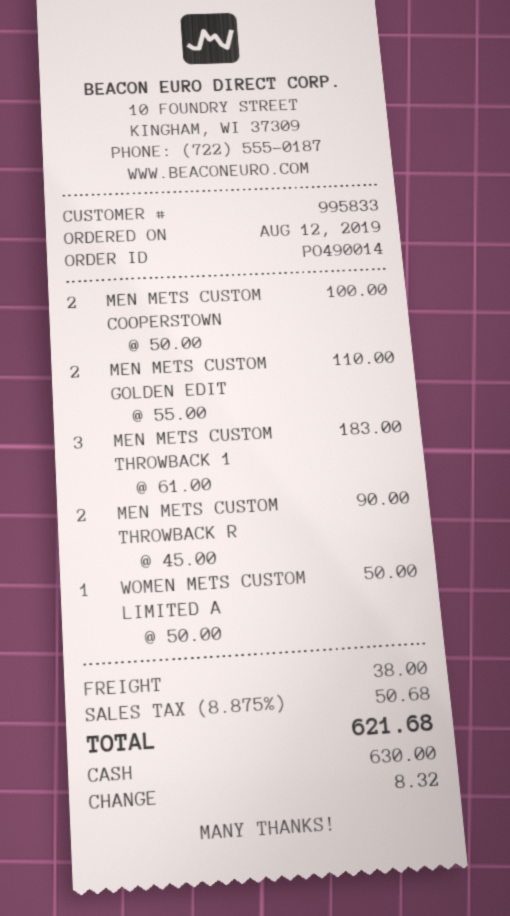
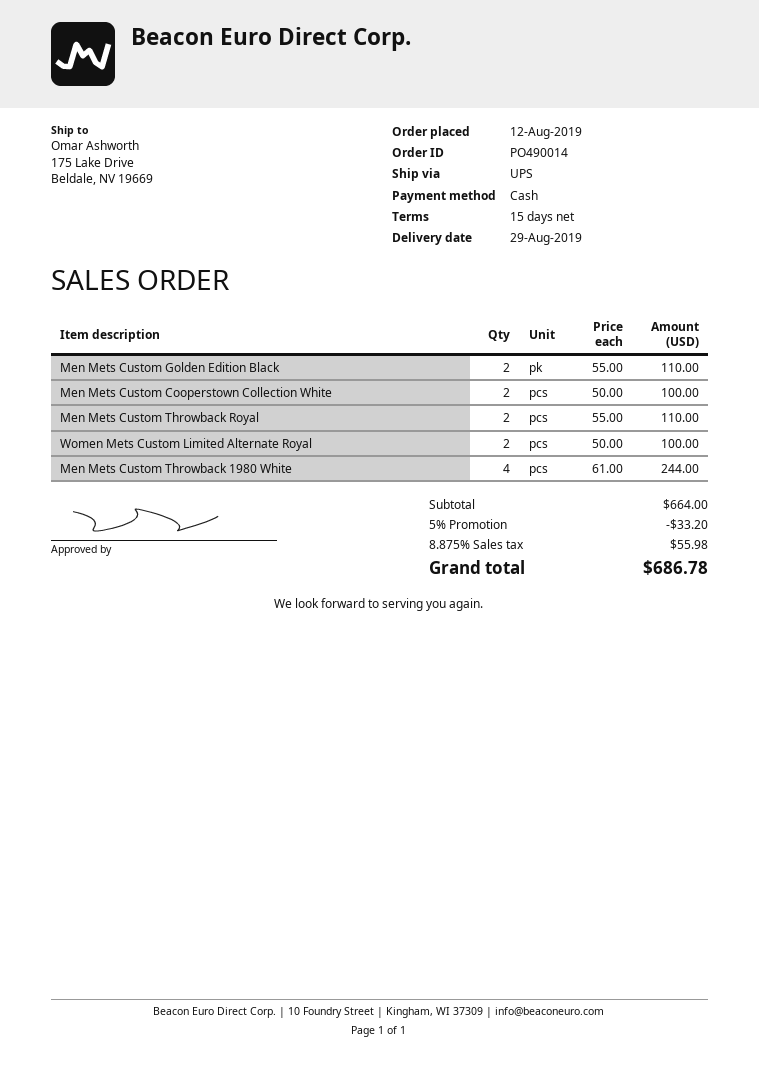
MEN METS CUSTOM THROWBACK 1: 3 x 61.00 = 183.00 -> 4 x 61.00 = 244.00
MEN METS CUSTOM THROWBACK R: 2 x 45.00 = 90.00 -> 2 x 55.00 = 110.00
WOMEN METS CUSTOM LIMITED A: 1 x 50.00 = 50.00 -> 2 x 50.00 = 100.00
discount: none -> 5% = 33.20
shipping: 38.00 -> none
tax: 8.875% = 50.68 -> 8.875% = 55.98
total: 621.68 -> 686.78

